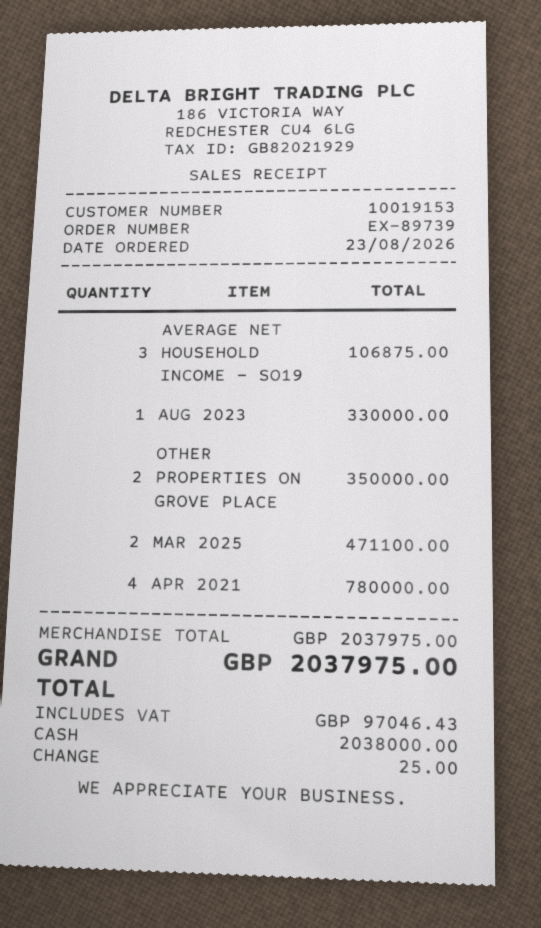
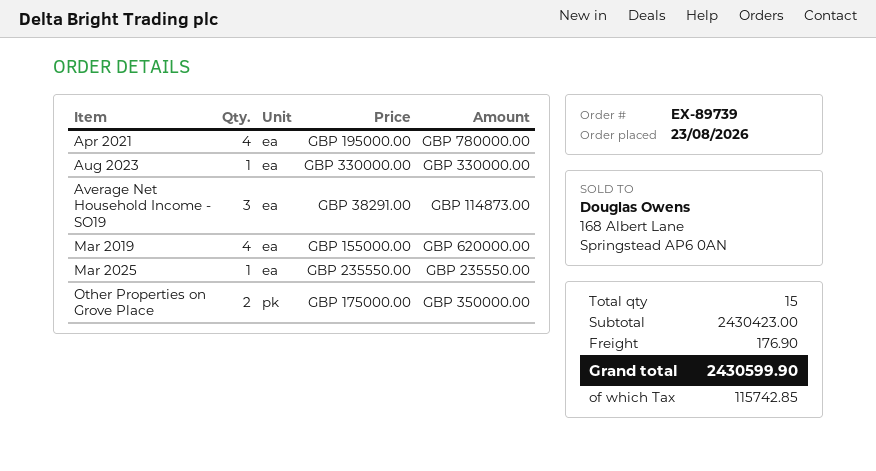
AVERAGE NET HOUSEHOLD INCOME - SO19: 3 for 106875.00 -> 3 for 114873.00
MAR 2025: 2 for 471100.00 -> 1 for 235550.00
Mar 2019: none -> 4 for 620000.00
subtotal: 2037975.00 -> 2430423.00
shipping: none -> 176.90
tax: 97046.43 -> 115742.85
total: 2037975.00 -> 2430599.90

